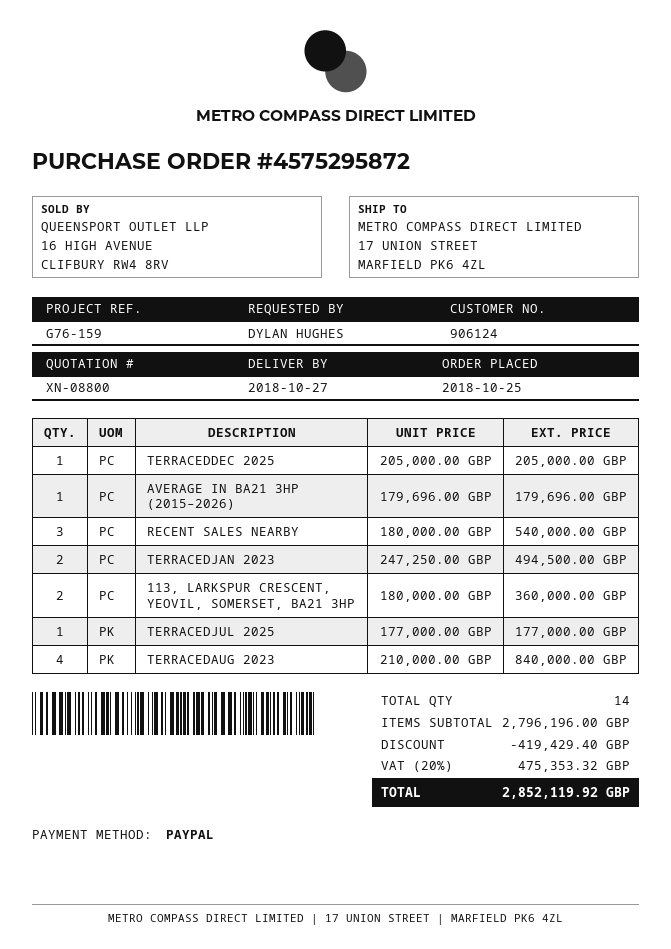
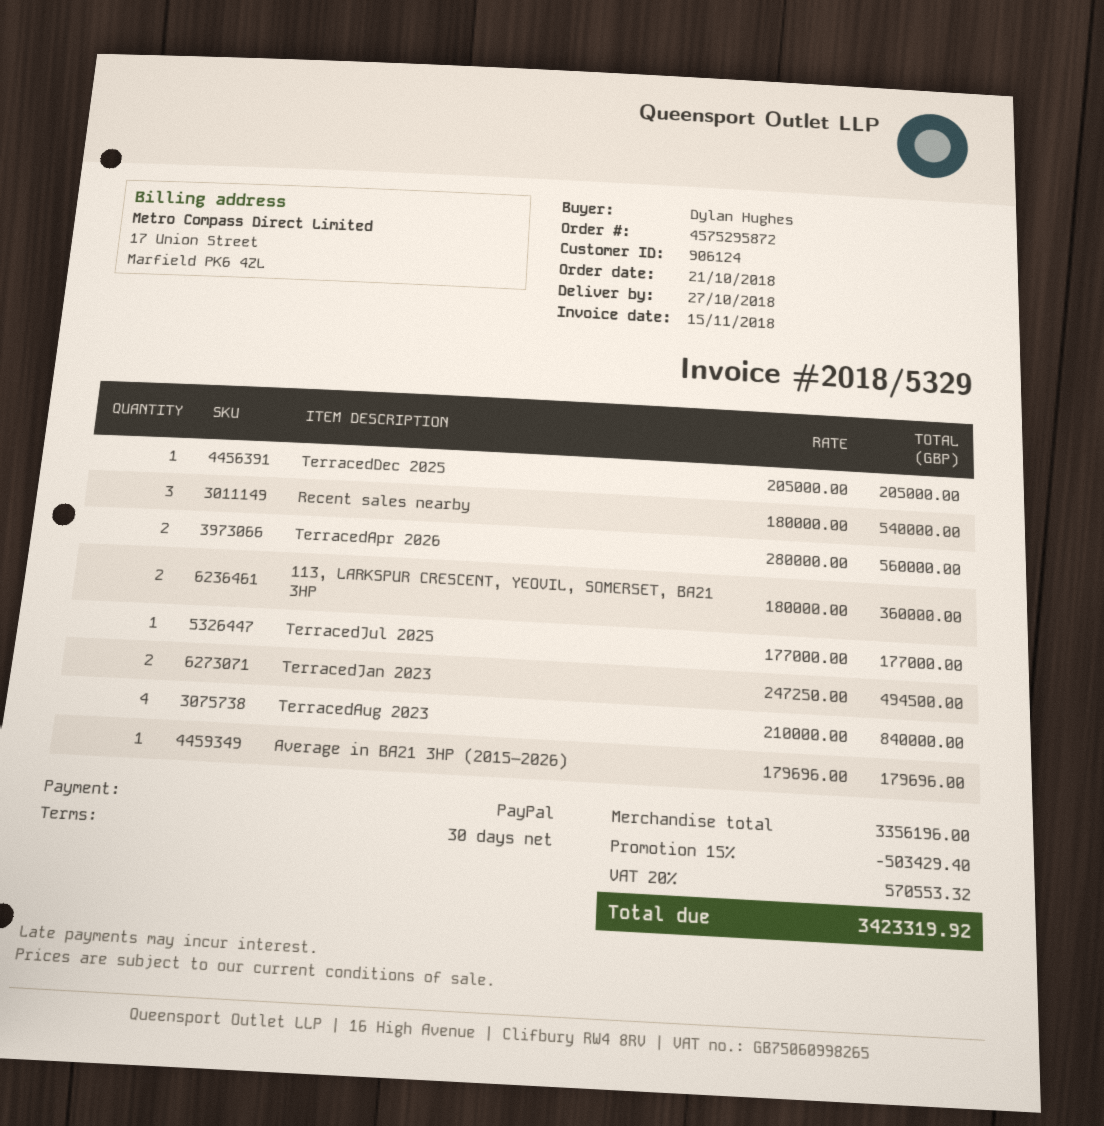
order date: 2018-10-25 -> 2018-10-21
TerracedApr 2026: none -> 2 x 280000.00 = 560000.00
subtotal: 2796196.00 -> 3356196.00
discount: 419429.40 -> 503429.40
tax: 20% = 475353.32 -> 20% = 570553.32
total: 2852119.92 -> 3423319.92

